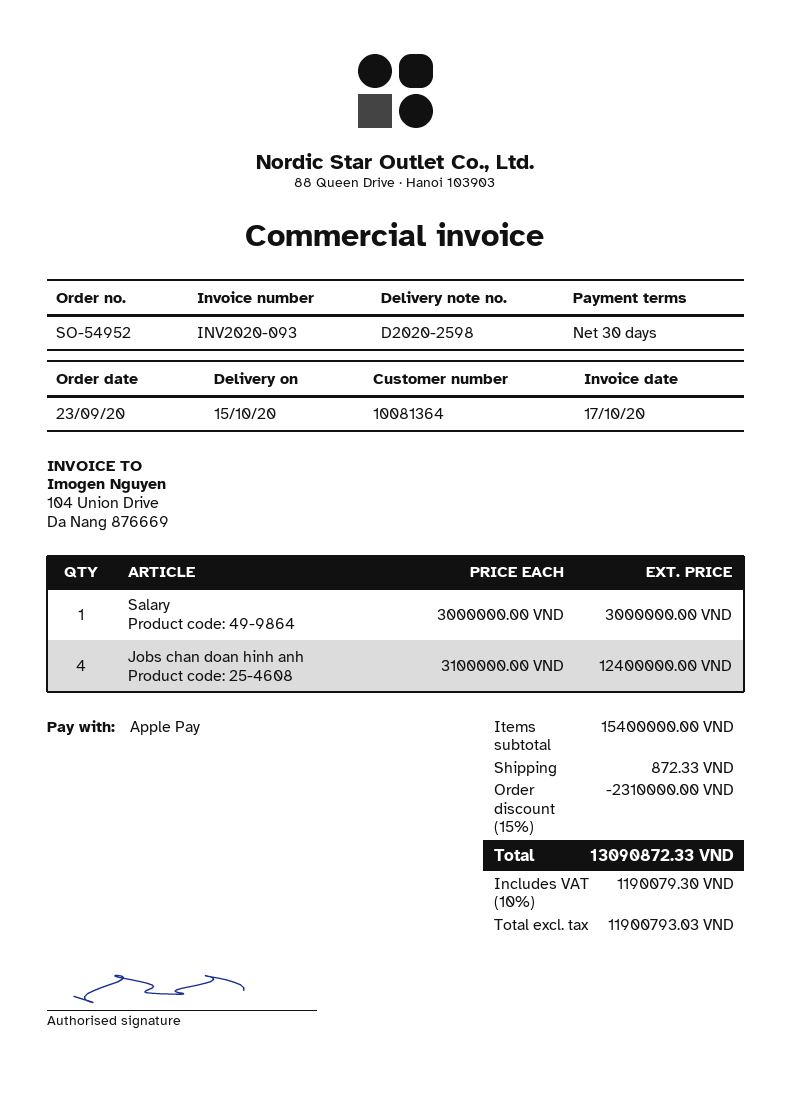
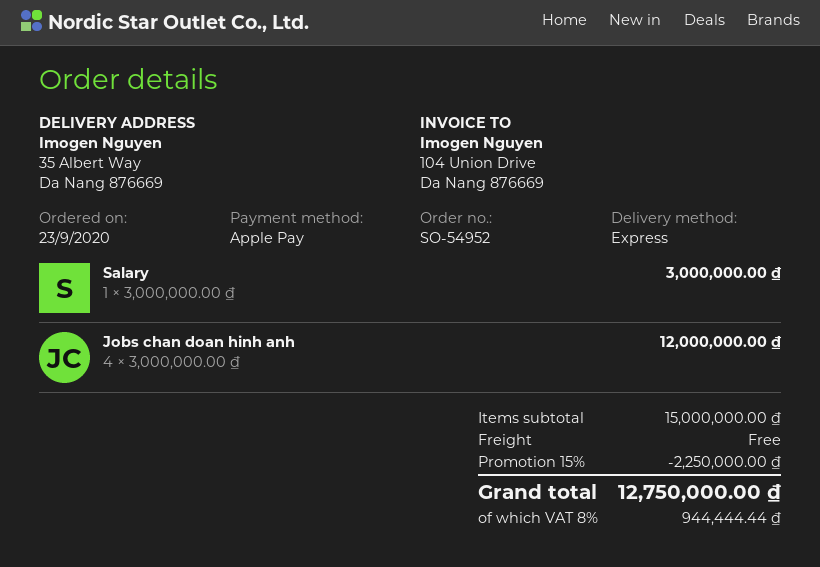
Jobs chan doan hinh anh: 4 x 3100000.00 = 12400000.00 -> 4 x 3000000.00 = 12000000.00
subtotal: 15400000.00 -> 15000000.00
discount: 15% = 2310000.00 -> 15% = 2250000.00
shipping: 872.33 -> 0.00
tax: 10% = 1190079.30 -> 8% = 944444.44
total: 13090872.33 -> 12750000.00

